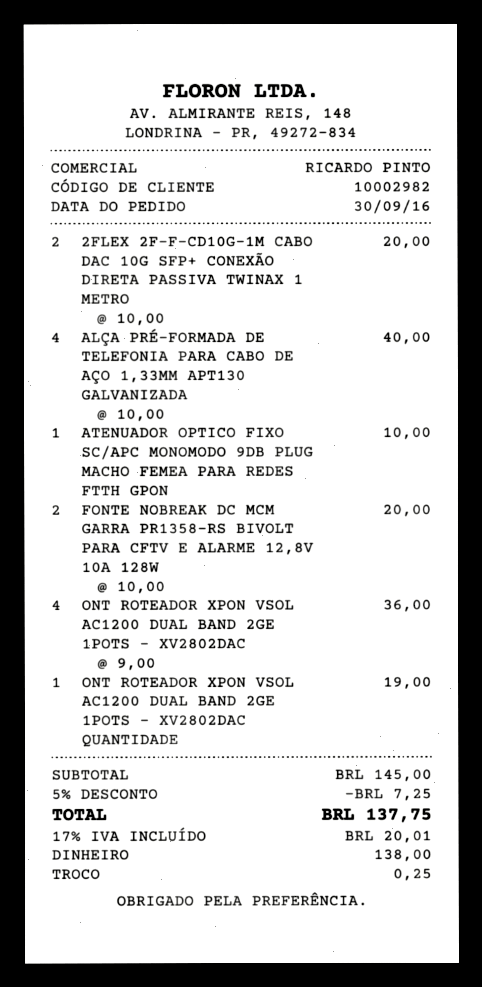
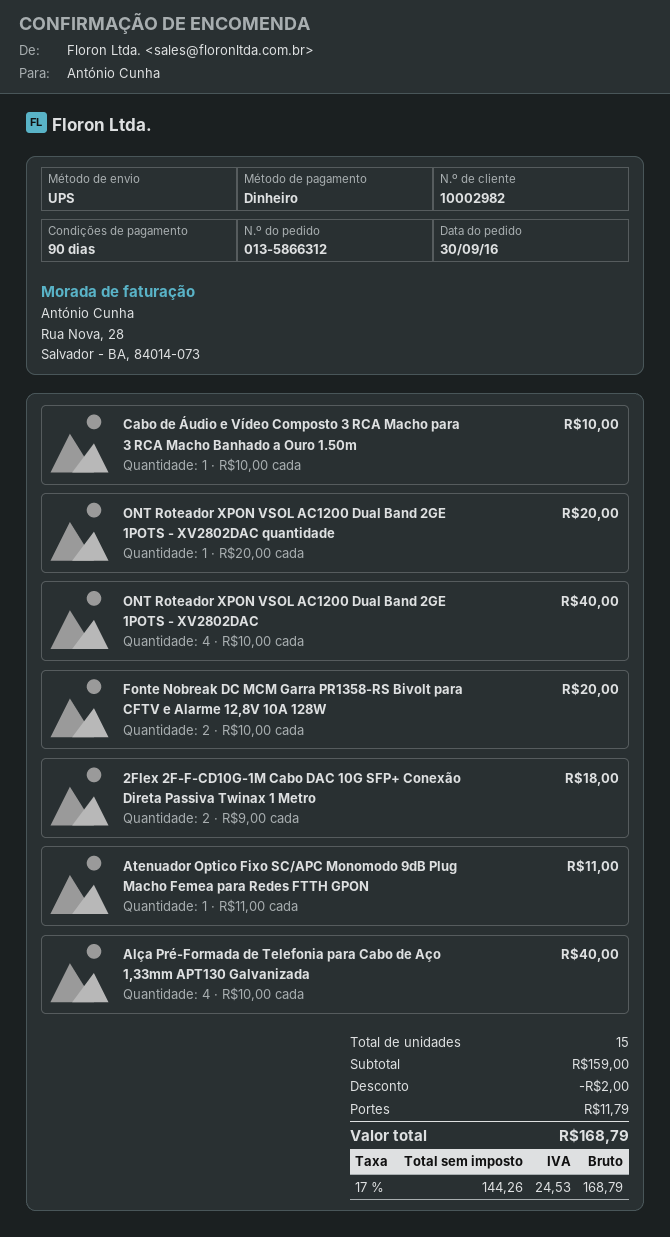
2FLEX 2F-F-CD10G-1M CABO DAC 10G SFP+ CONEXÃO DIRETA PASSIVA TWINAX 1 METRO: 2 x 10.00 = 20.00 -> 2 x 9.00 = 18.00
ATENUADOR OPTICO FIXO SC/APC MONOMODO 9DB PLUG MACHO FEMEA PARA REDES FTTH GPON: 1 x 10.00 = 10.00 -> 1 x 11.00 = 11.00
ONT ROTEADOR XPON VSOL AC1200 DUAL BAND 2GE 1POTS - XV2802DAC: 4 x 9.00 = 36.00 -> 4 x 10.00 = 40.00
ONT ROTEADOR XPON VSOL AC1200 DUAL BAND 2GE 1POTS - XV2802DAC QUANTIDADE: 1 x 19.00 = 19.00 -> 1 x 20.00 = 20.00
Cabo de Áudio e Vídeo Composto 3 RCA Macho para 3 RCA Macho Banhado a Ouro 1.50m: none -> 1 x 10.00 = 10.00
subtotal: 145.00 -> 159.00
discount: 7.25 -> 2.00
shipping: none -> 11.79
tax: 17% = 20.01 -> 17% = 24.53
total: 137.75 -> 168.79

